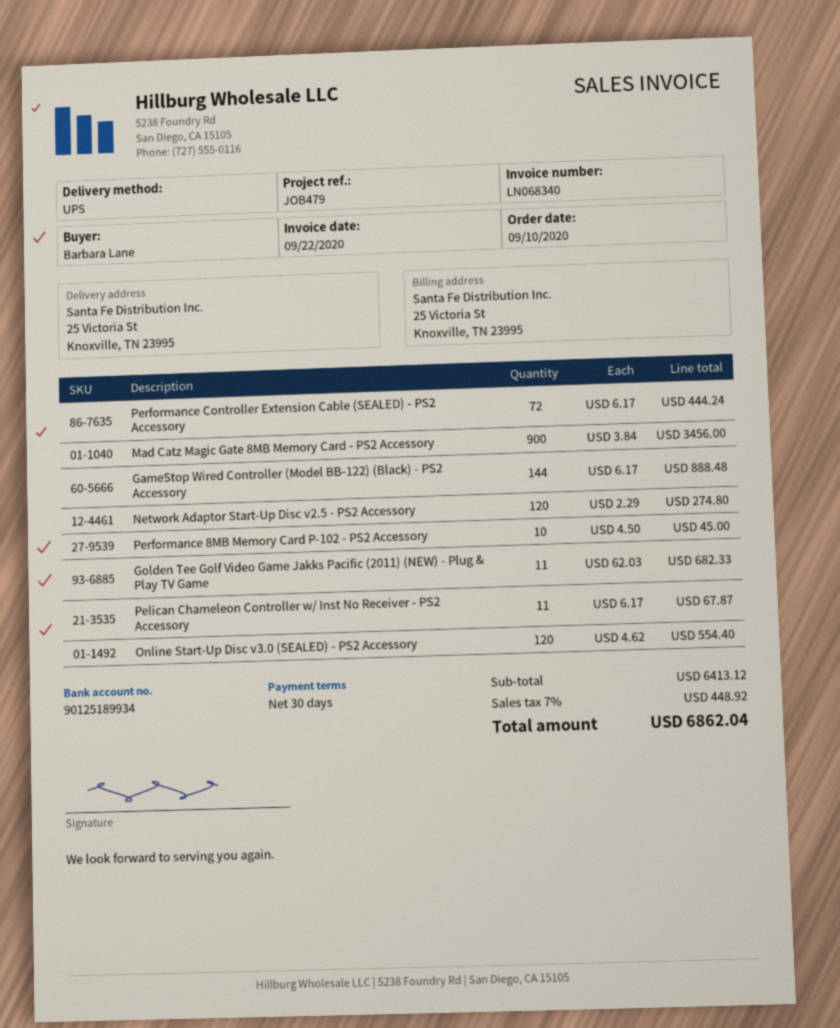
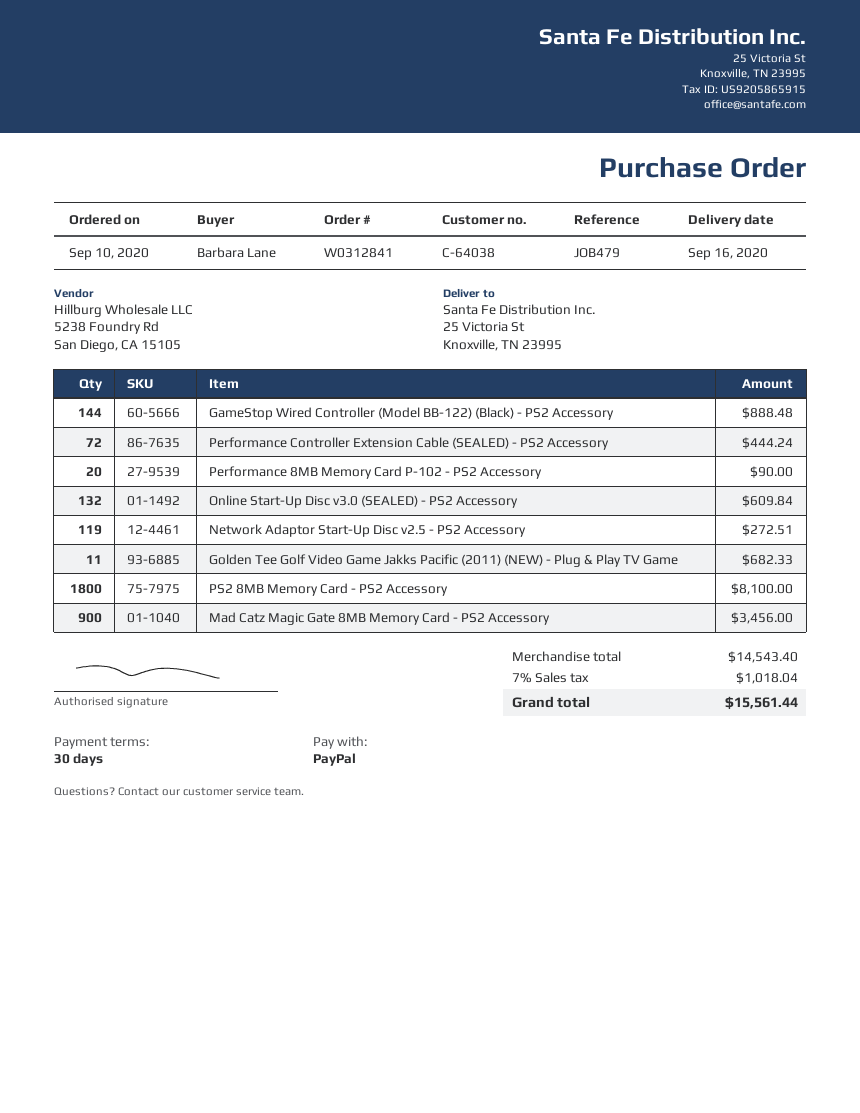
Network Adaptor Start-Up Disc v2.5 - PS2 Accessory: 120 for 274.80 -> 119 for 272.51
Performance 8MB Memory Card P-102 - PS2 Accessory: 10 for 45.00 -> 20 for 90.00
Pelican Chameleon Controller w/ Inst No Receiver - PS2 Accessory: 11 for 67.87 -> none
Online Start-Up Disc v3.0 (SEALED) - PS2 Accessory: 120 for 554.40 -> 132 for 609.84
PS2 8MB Memory Card - PS2 Accessory: none -> 1800 for 8100.00
subtotal: 6413.12 -> 14543.40
tax: 7% = 448.92 -> 7% = 1018.04
total: 6862.04 -> 15561.44

